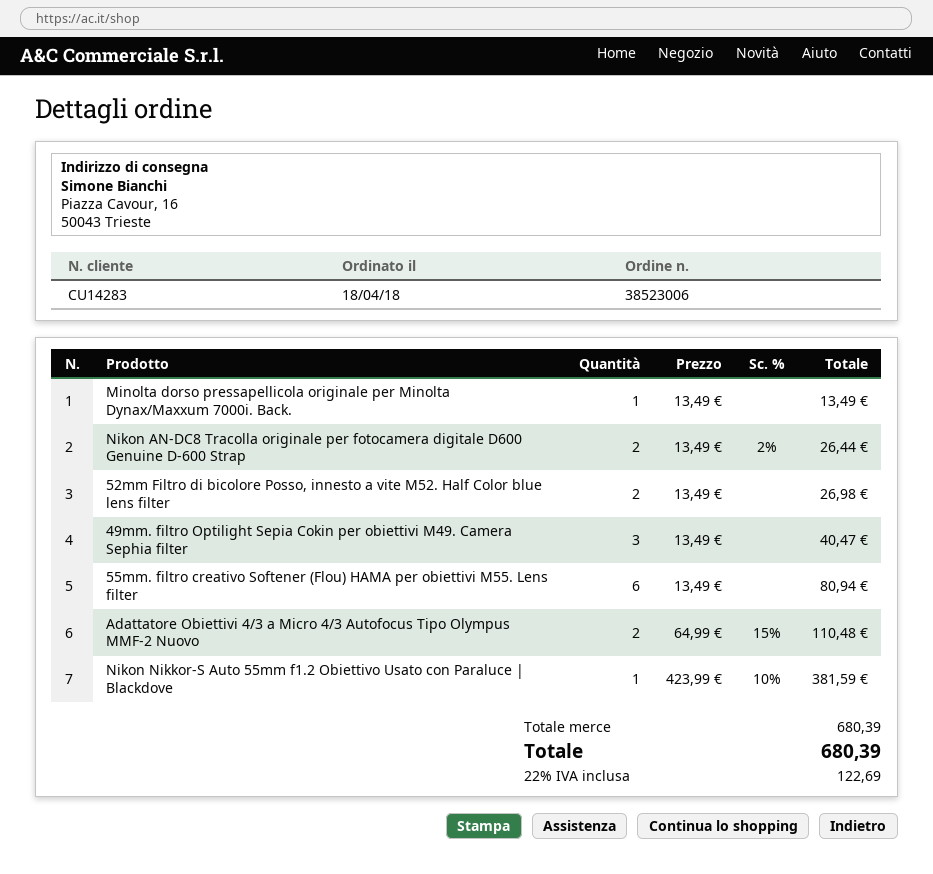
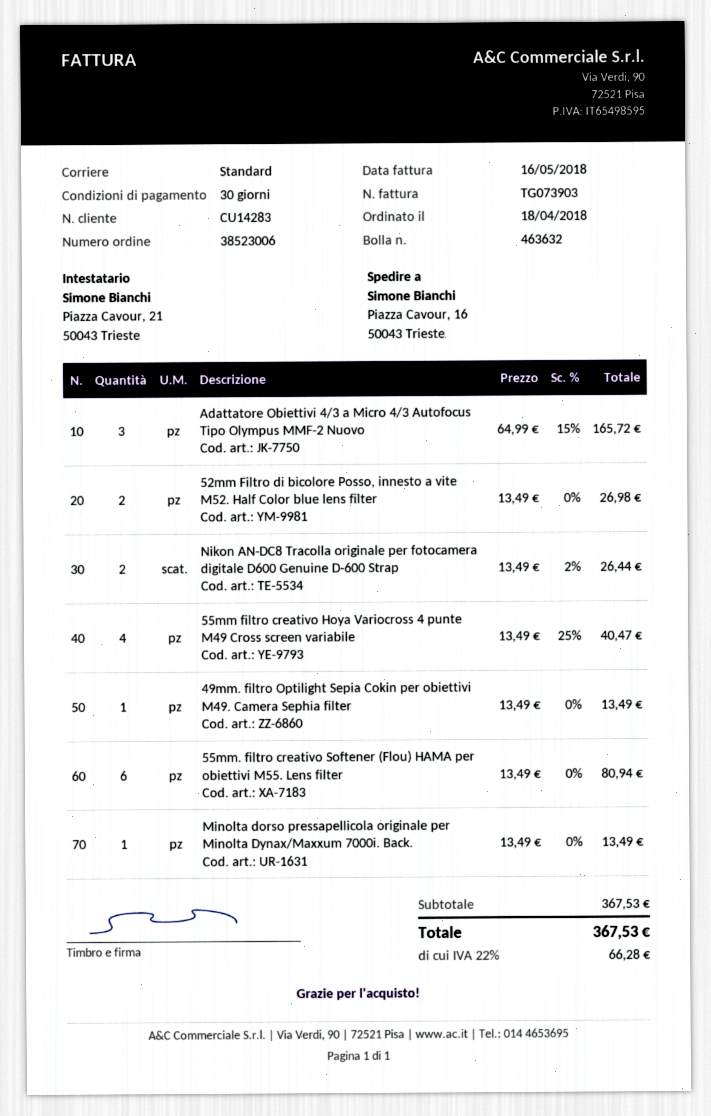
49mm. filtro Optilight Sepia Cokin per obiettivi M49. Camera Sephia filter: 3 x 13.49 = 40.47 -> 1 x 13.49 = 13.49
Adattatore Obiettivi 4/3 a Micro 4/3 Autofocus Tipo Olympus MMF-2 Nuovo: 2 x 64.99 - 15% = 110.48 -> 3 x 64.99 - 15% = 165.72
Nikon Nikkor-S Auto 55mm f1.2 Obiettivo Usato con Paraluce | Blackdove: 1 x 423.99 - 10% = 381.59 -> none
55mm filtro creativo Hoya Variocross 4 punte M49 Cross screen variabile: none -> 4 x 13.49 - 25% = 40.47
subtotal: 680.39 -> 367.53
tax: 22% = 122.69 -> 22% = 66.28
total: 680.39 -> 367.53

